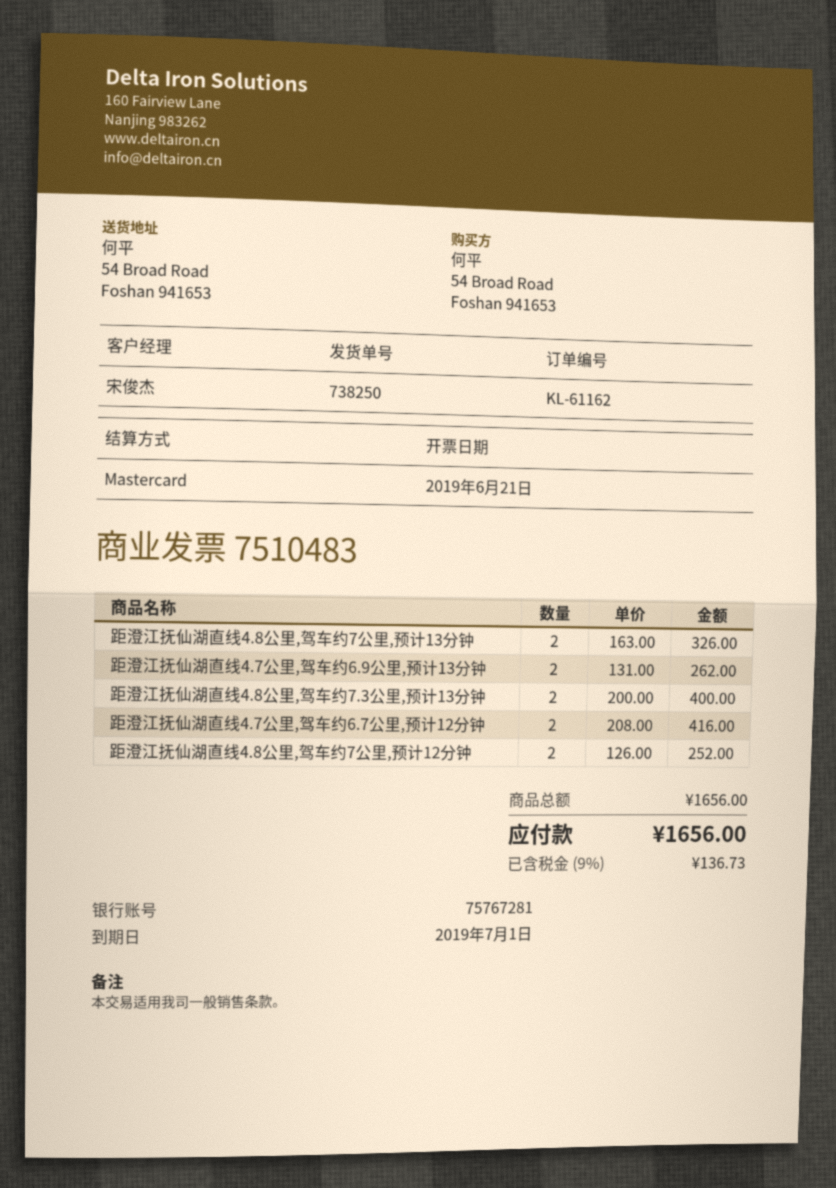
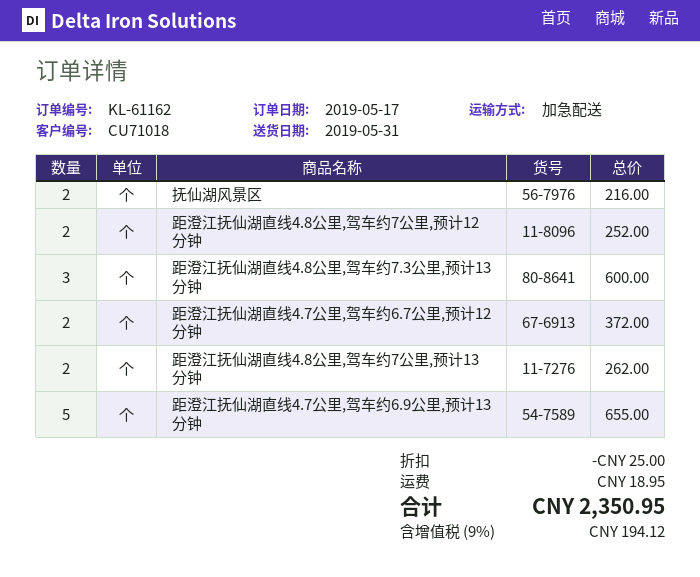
距澄江抚仙湖直线4.8公里,驾车约7公里,预计13分钟: 2 for 326.00 -> 2 for 262.00
距澄江抚仙湖直线4.7公里,驾车约6.9公里,预计13分钟: 2 for 262.00 -> 5 for 655.00
距澄江抚仙湖直线4.8公里,驾车约7.3公里,预计13分钟: 2 for 400.00 -> 3 for 600.00
距澄江抚仙湖直线4.7公里,驾车约6.7公里,预计12分钟: 2 for 416.00 -> 2 for 372.00
抚仙湖风景区: none -> 2 for 216.00
discount: none -> 25.00
shipping: none -> 18.95
tax: 9% = 136.73 -> 9% = 194.12
total: 1656.00 -> 2350.95

